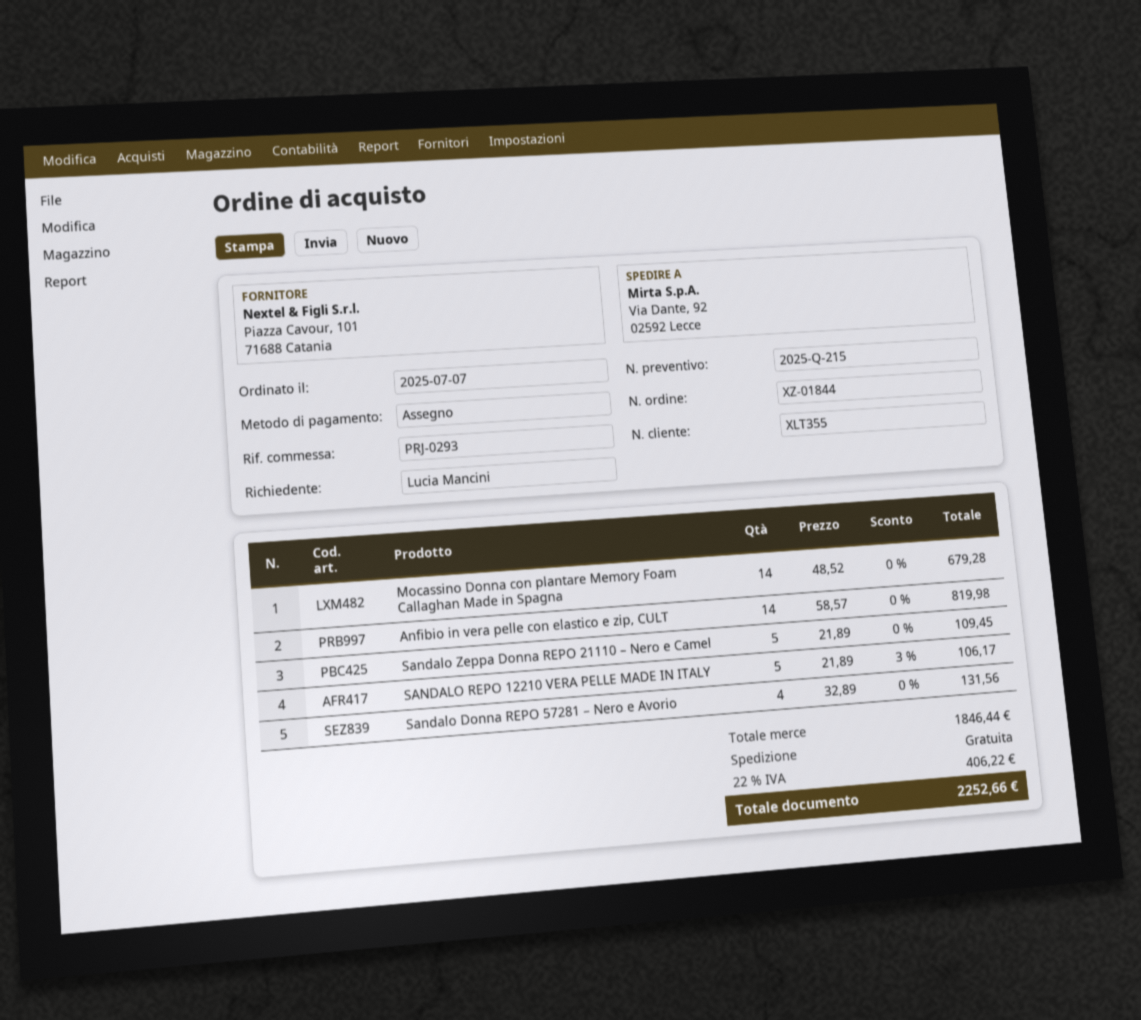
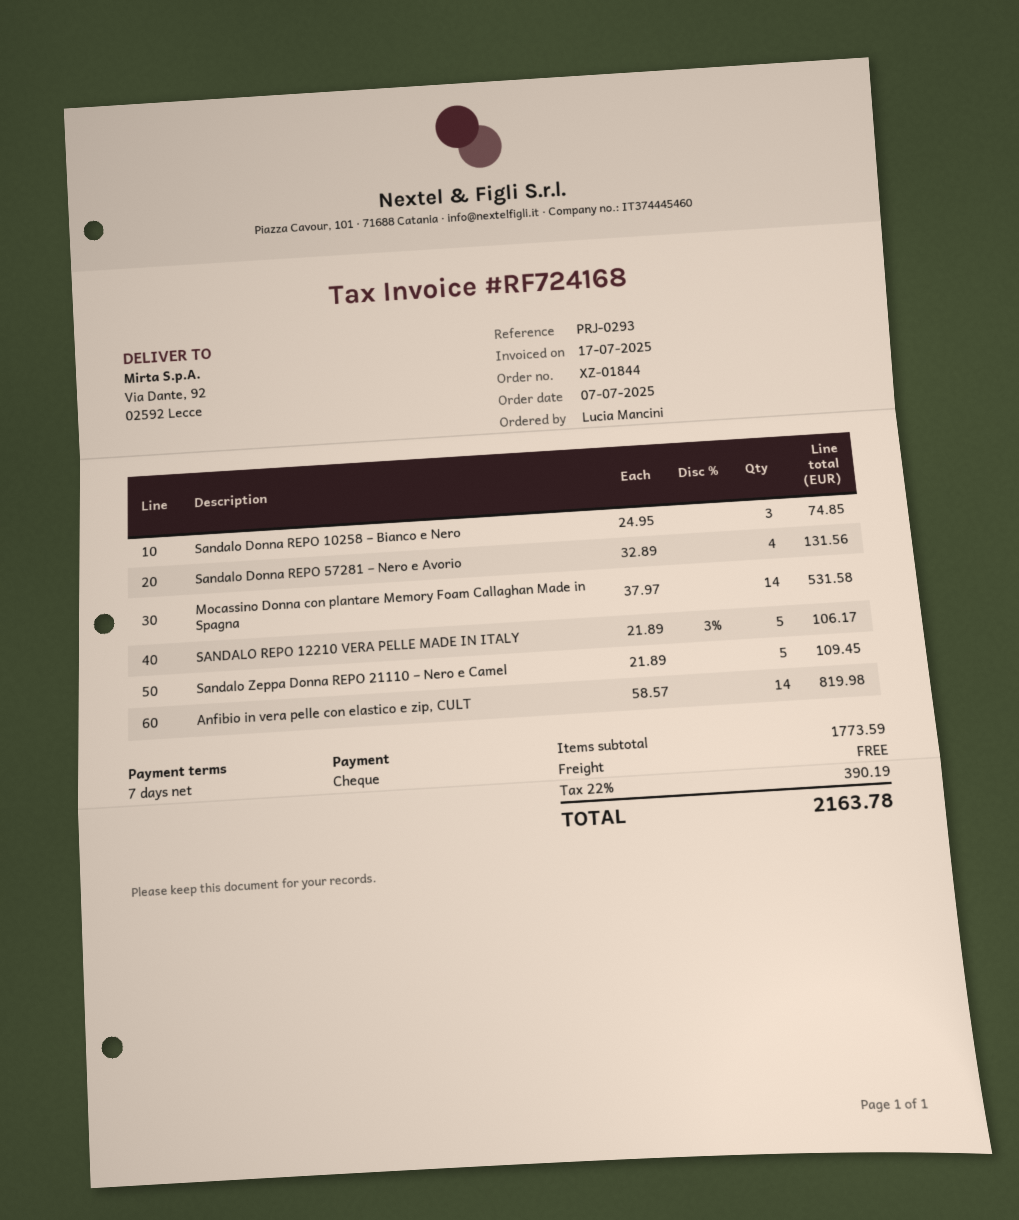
Mocassino Donna con plantare Memory Foam Callaghan Made in Spagna: 14 x 48.52 = 679.28 -> 14 x 37.97 = 531.58
Sandalo Donna REPO 10258 – Bianco e Nero: none -> 3 x 24.95 = 74.85
subtotal: 1846.44 -> 1773.59
tax: 22% = 406.22 -> 22% = 390.19
total: 2252.66 -> 2163.78

